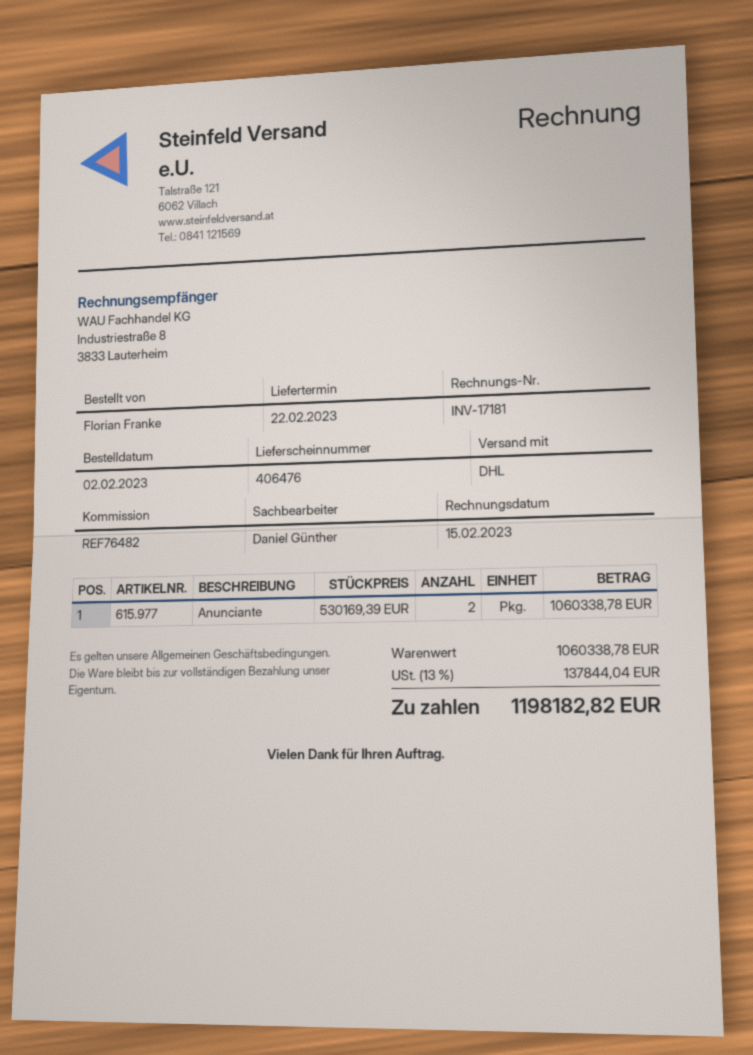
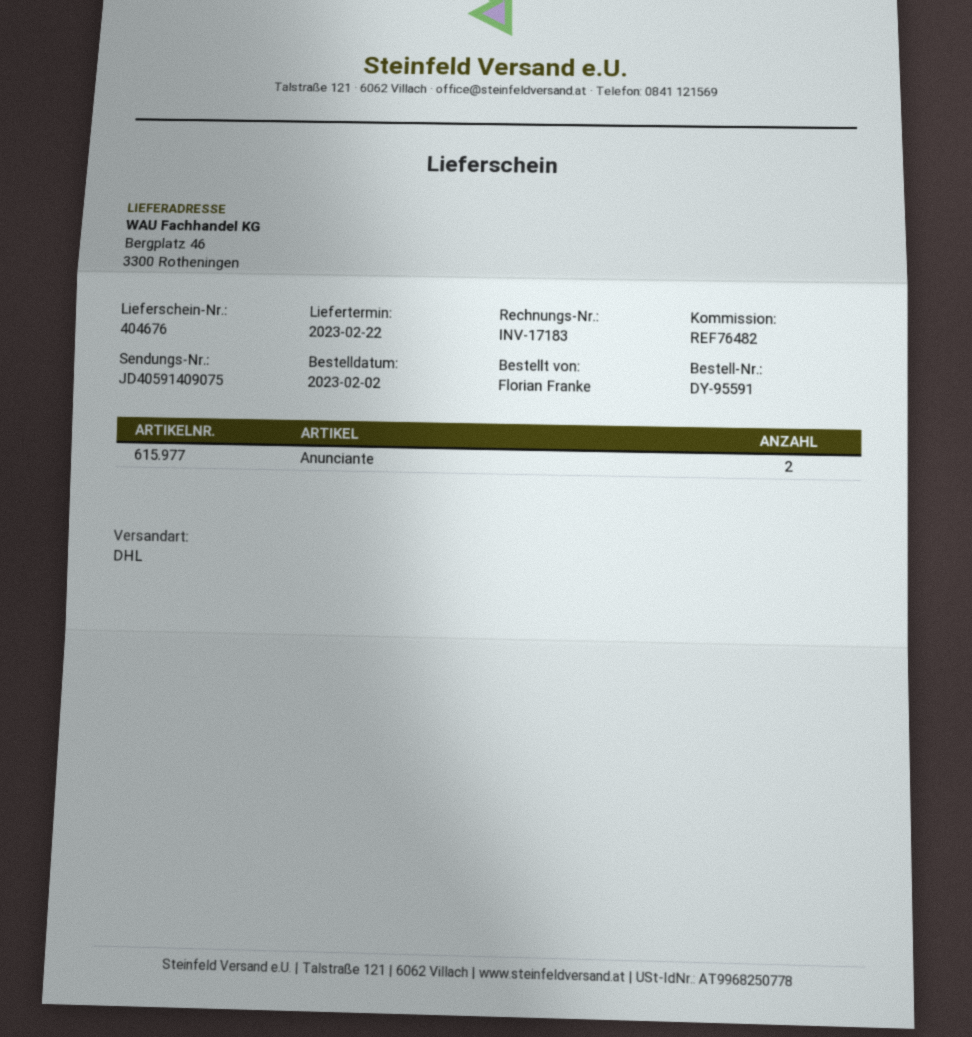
delivery note number: 406476 -> 404676
invoice number: INV-17181 -> INV-17183

